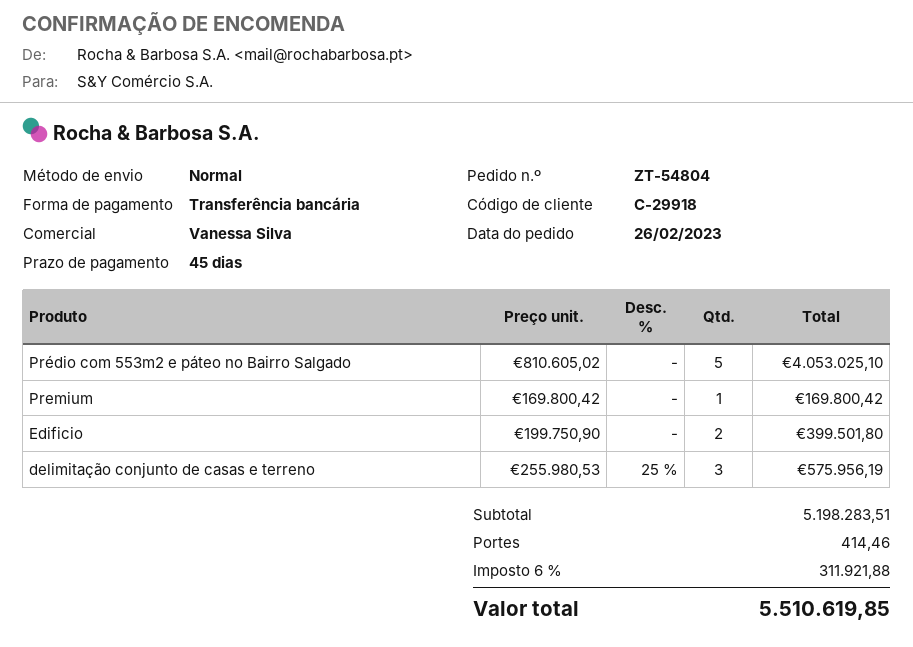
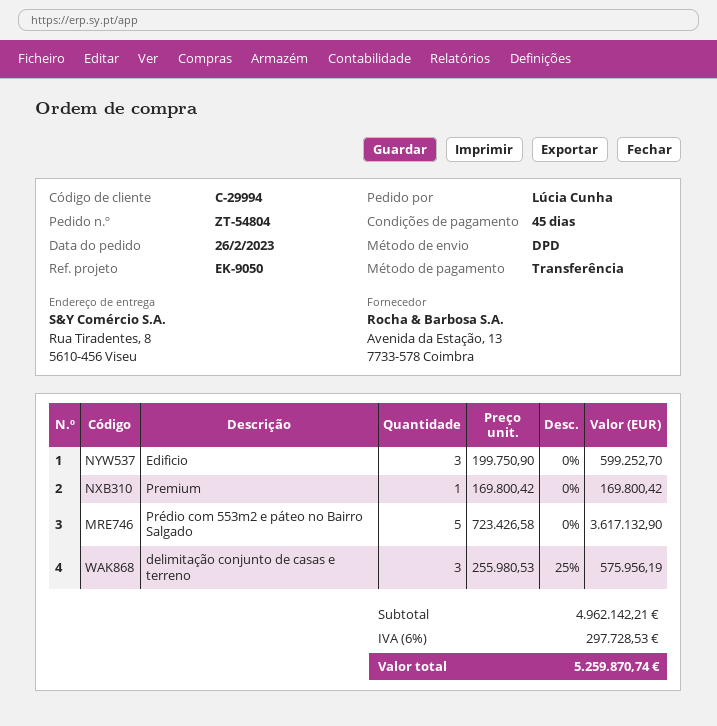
customer number: C-29918 -> C-29994
shipping method: standard -> DPD
Prédio com 553m2 e páteo no Bairro Salgado: 5 x 810605.02 = 4053025.10 -> 5 x 723426.58 = 3617132.90
Edificio: 2 x 199750.90 = 399501.80 -> 3 x 199750.90 = 599252.70
subtotal: 5198283.51 -> 4962142.21
shipping: 414.46 -> none
tax: 6% = 311921.88 -> 6% = 297728.53
total: 5510619.85 -> 5259870.74

